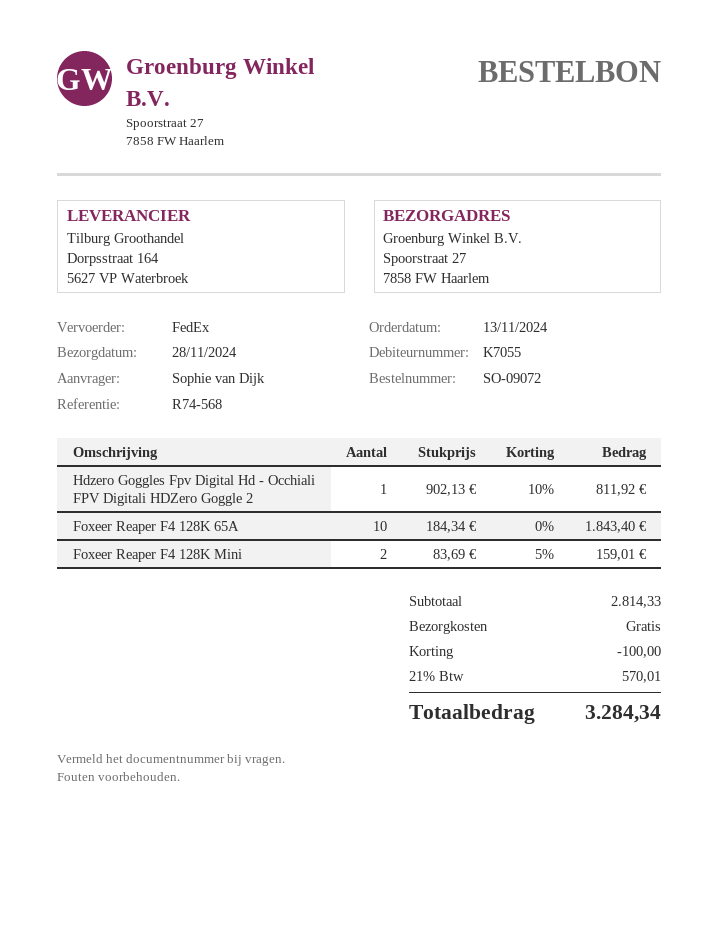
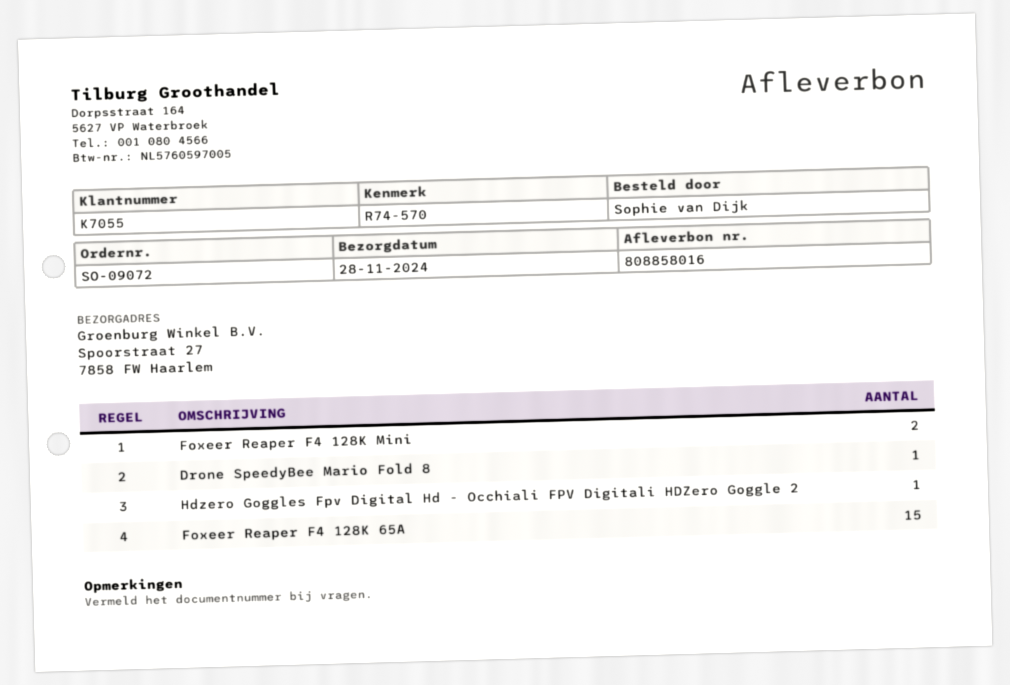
reference: R74-568 -> R74-570
Foxeer Reaper F4 128K 65A: 10 -> 15
Drone SpeedyBee Mario Fold 8: none -> 1

